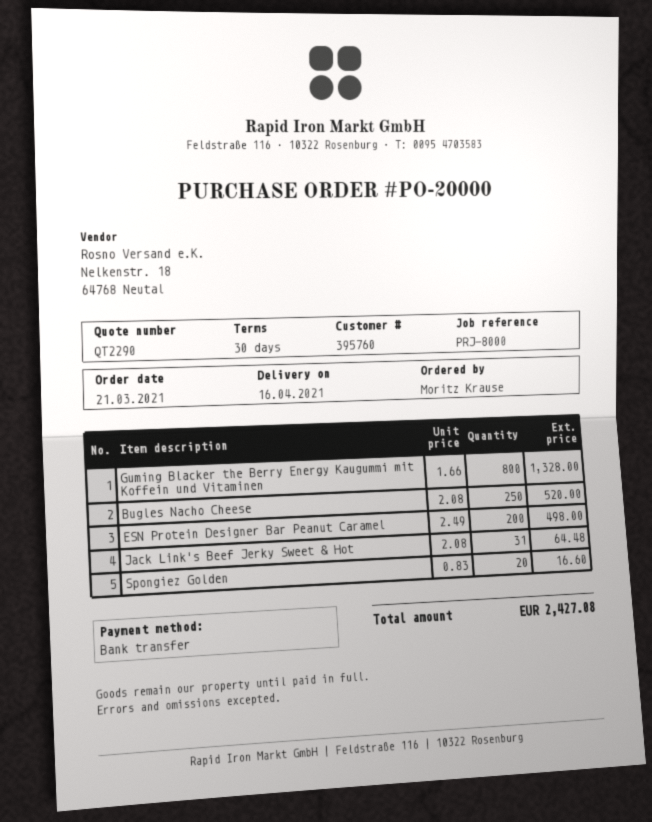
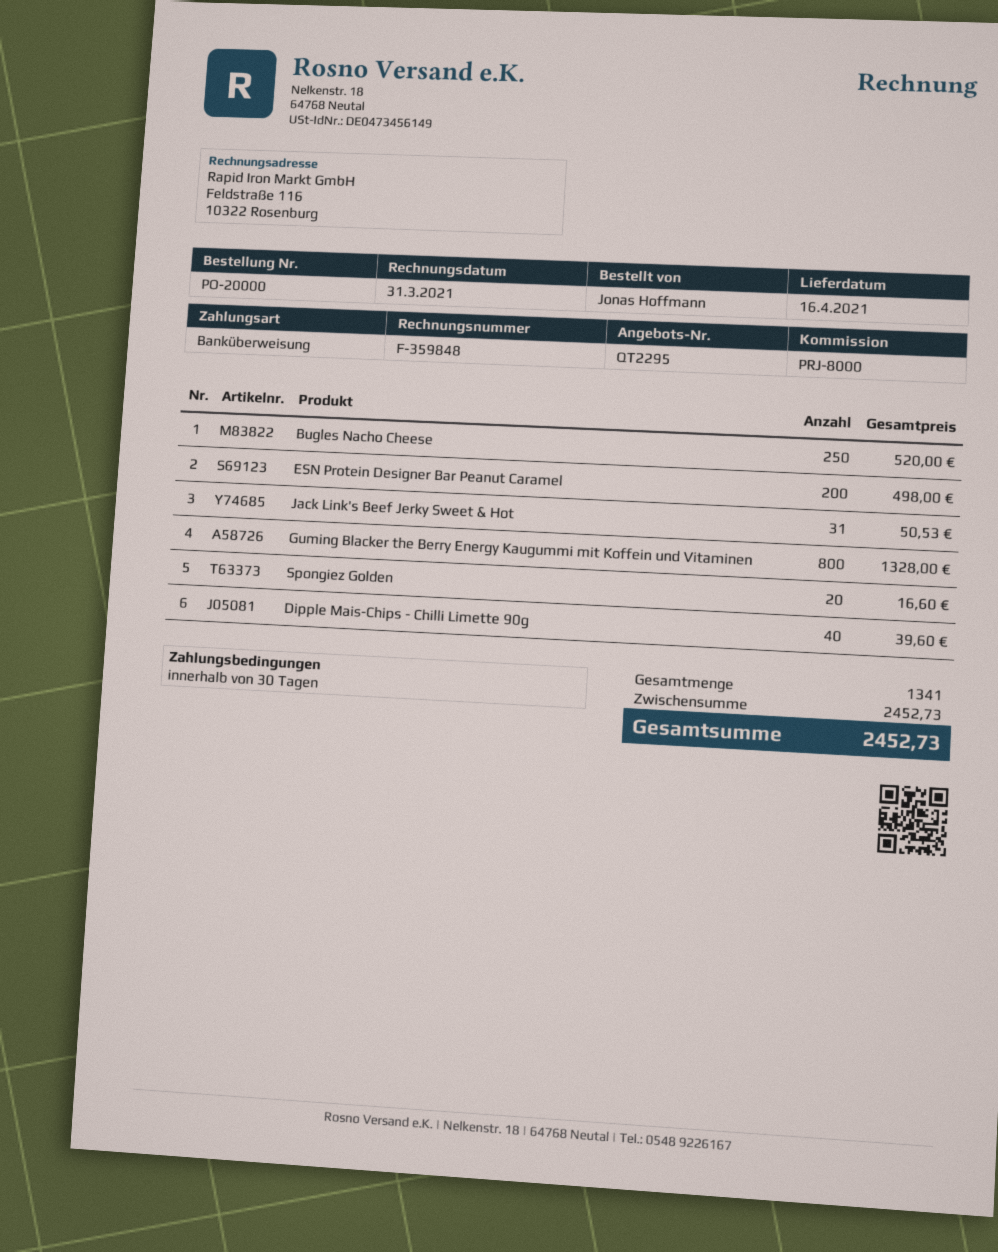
quote number: QT2290 -> QT2295
ordered by: Moritz Krause -> Jonas Hoffmann
Jack Link's Beef Jerky Sweet & Hot: 31 for 64.48 -> 31 for 50.53
Dipple Mais-Chips - Chilli Limette 90g: none -> 40 for 39.60
total: 2427.08 -> 2452.73

